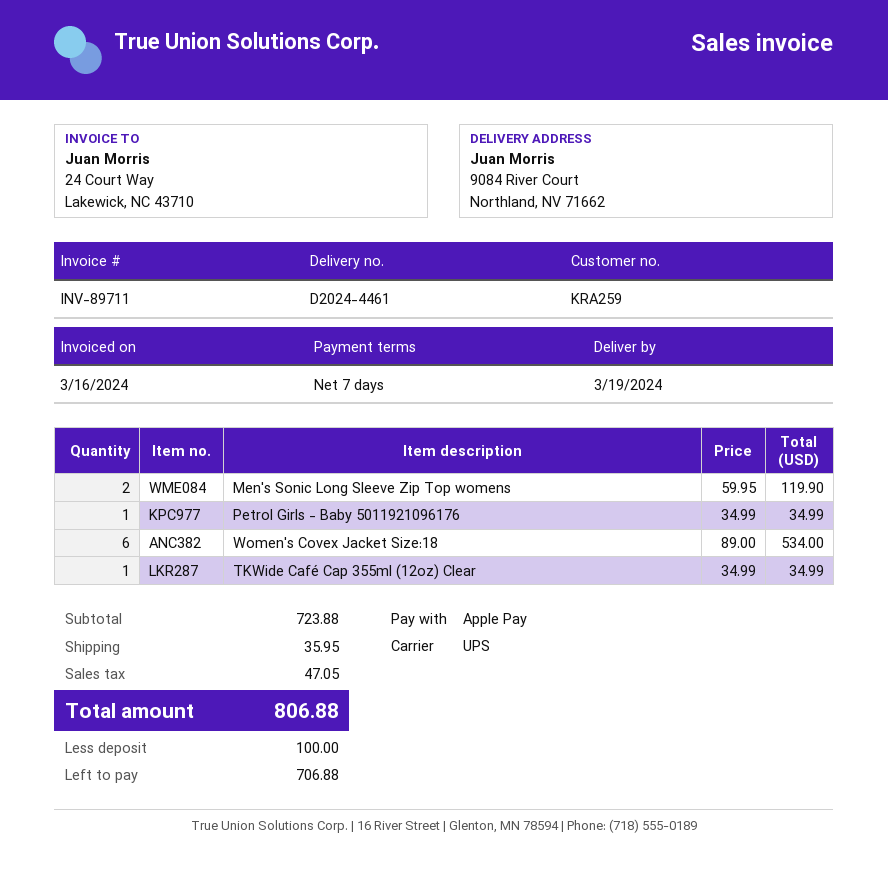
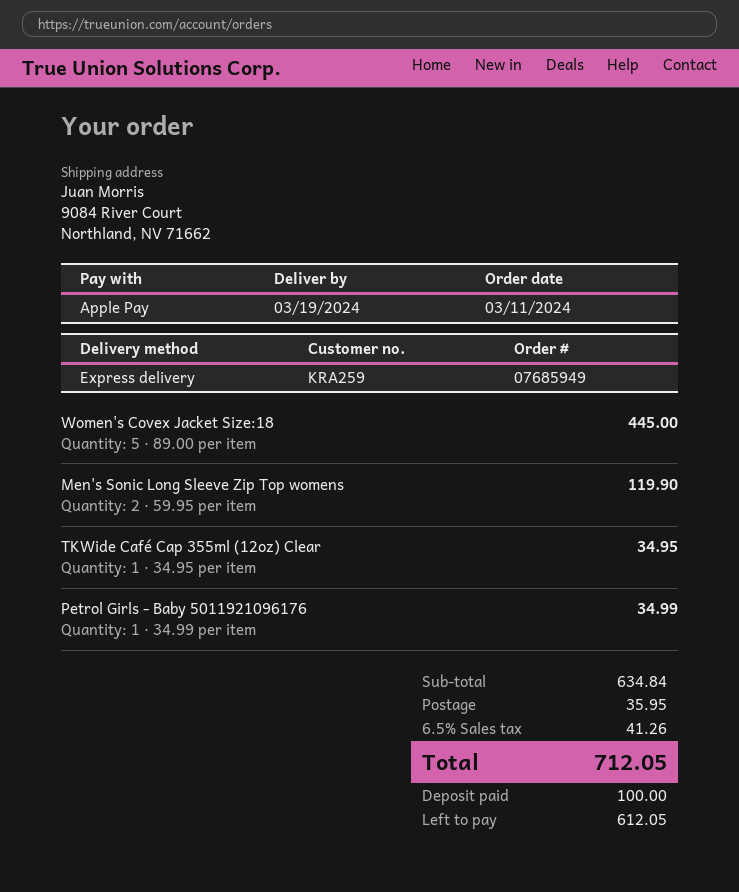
shipping method: UPS -> express
Women's Covex Jacket Size:18: 6 x 89.00 = 534.00 -> 5 x 89.00 = 445.00
TKWide Café Cap 355ml (12oz) Clear: 1 x 34.99 = 34.99 -> 1 x 34.95 = 34.95
subtotal: 723.88 -> 634.84
tax: 47.05 -> 41.26
total: 806.88 -> 712.05
balance: 706.88 -> 612.05

